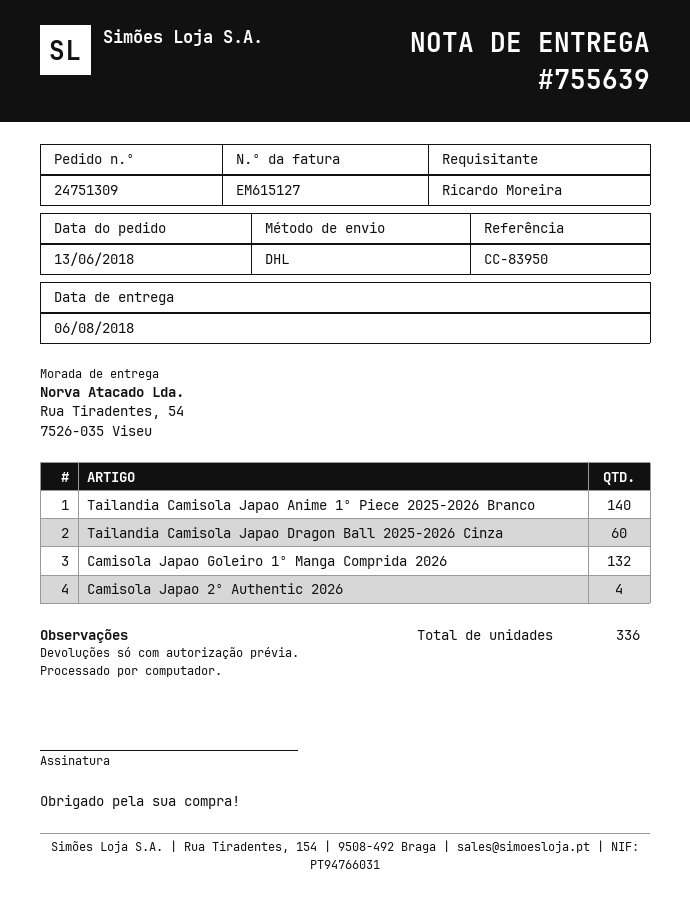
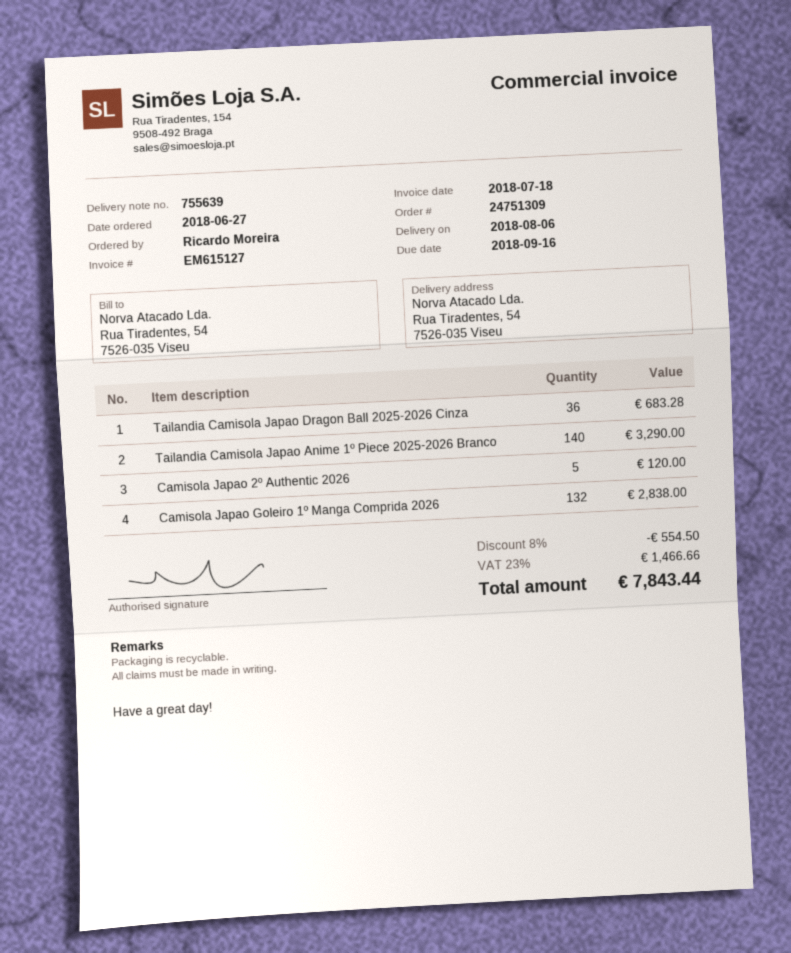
order date: 2018-06-13 -> 2018-06-27
Tailandia Camisola Japao Dragon Ball 2025-2026 Cinza: 60 -> 36
Camisola Japao 2º Authentic 2026: 4 -> 5

